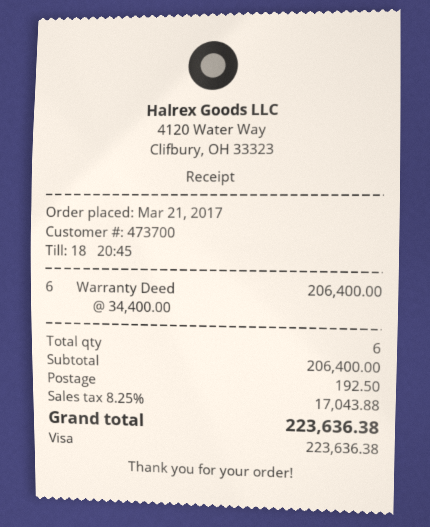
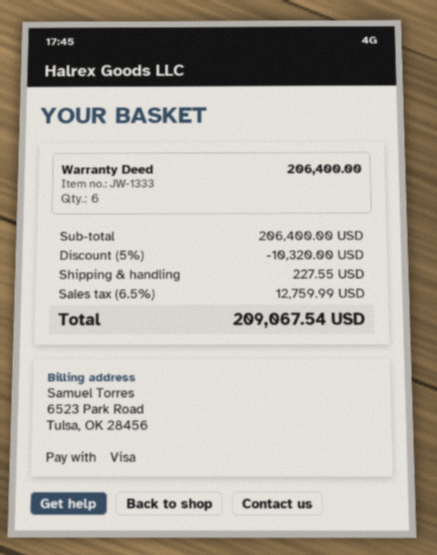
discount: none -> 5% = 10320.00
shipping: 192.50 -> 227.55
tax: 8.25% = 17043.88 -> 6.5% = 12759.99
total: 223636.38 -> 209067.54

